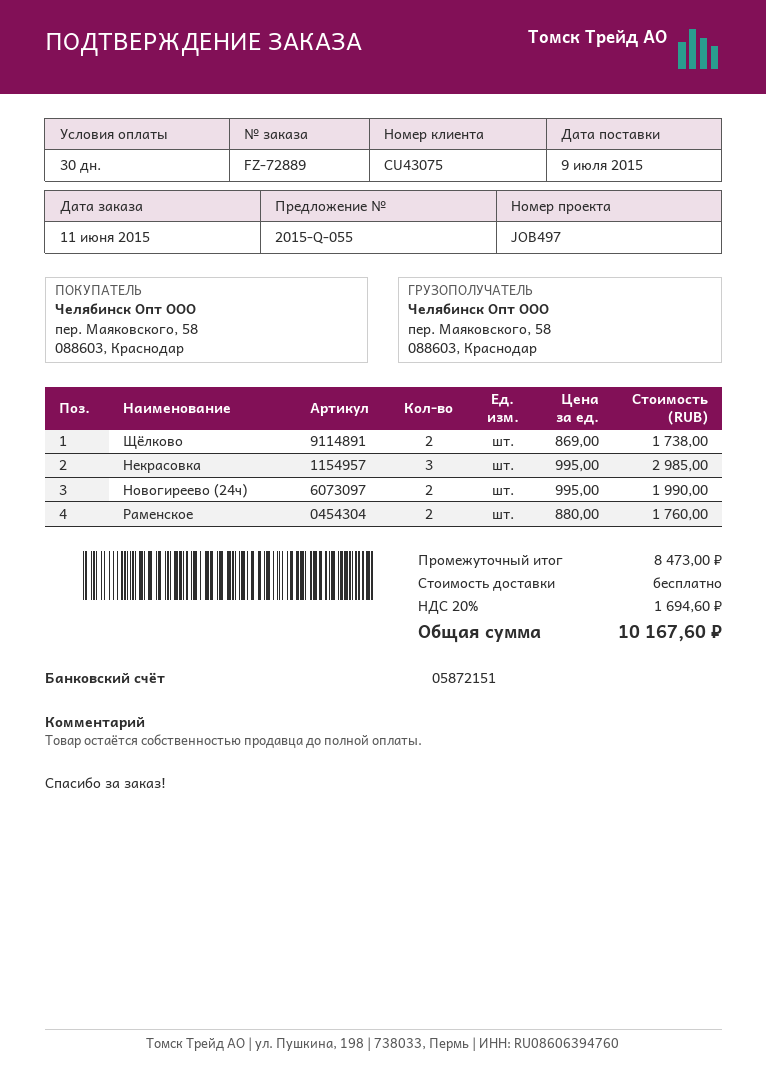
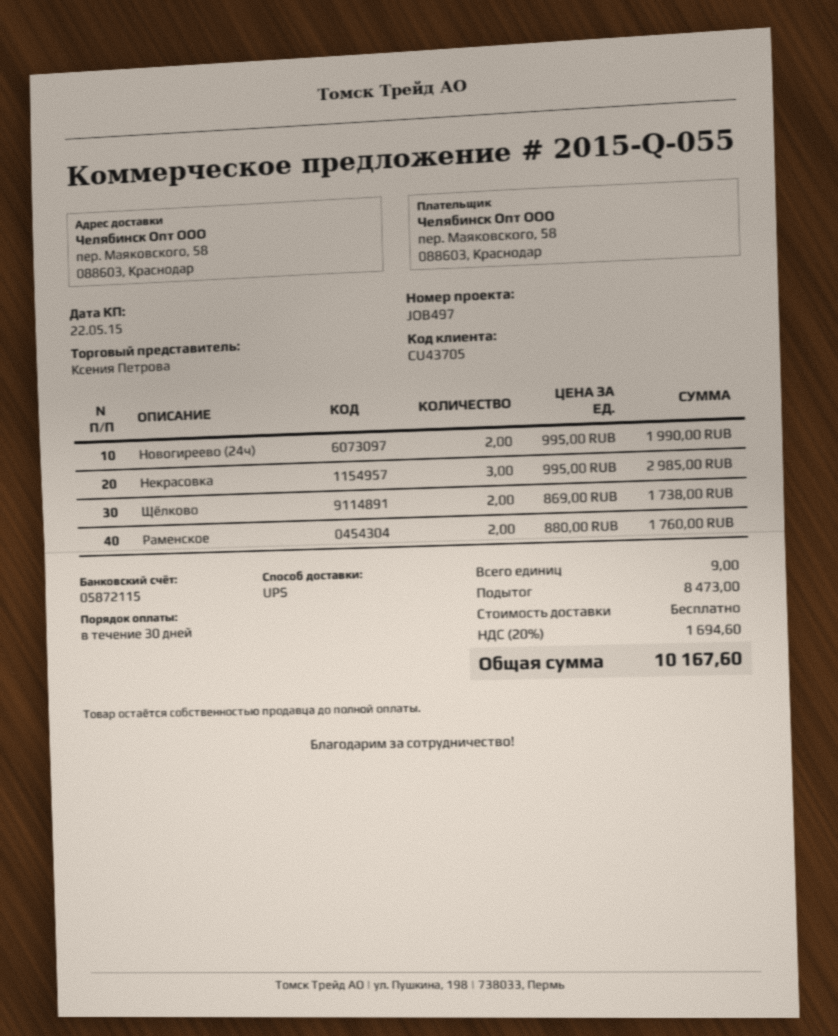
customer number: CU43075 -> CU43705
bank account: 05872151 -> 05872115

